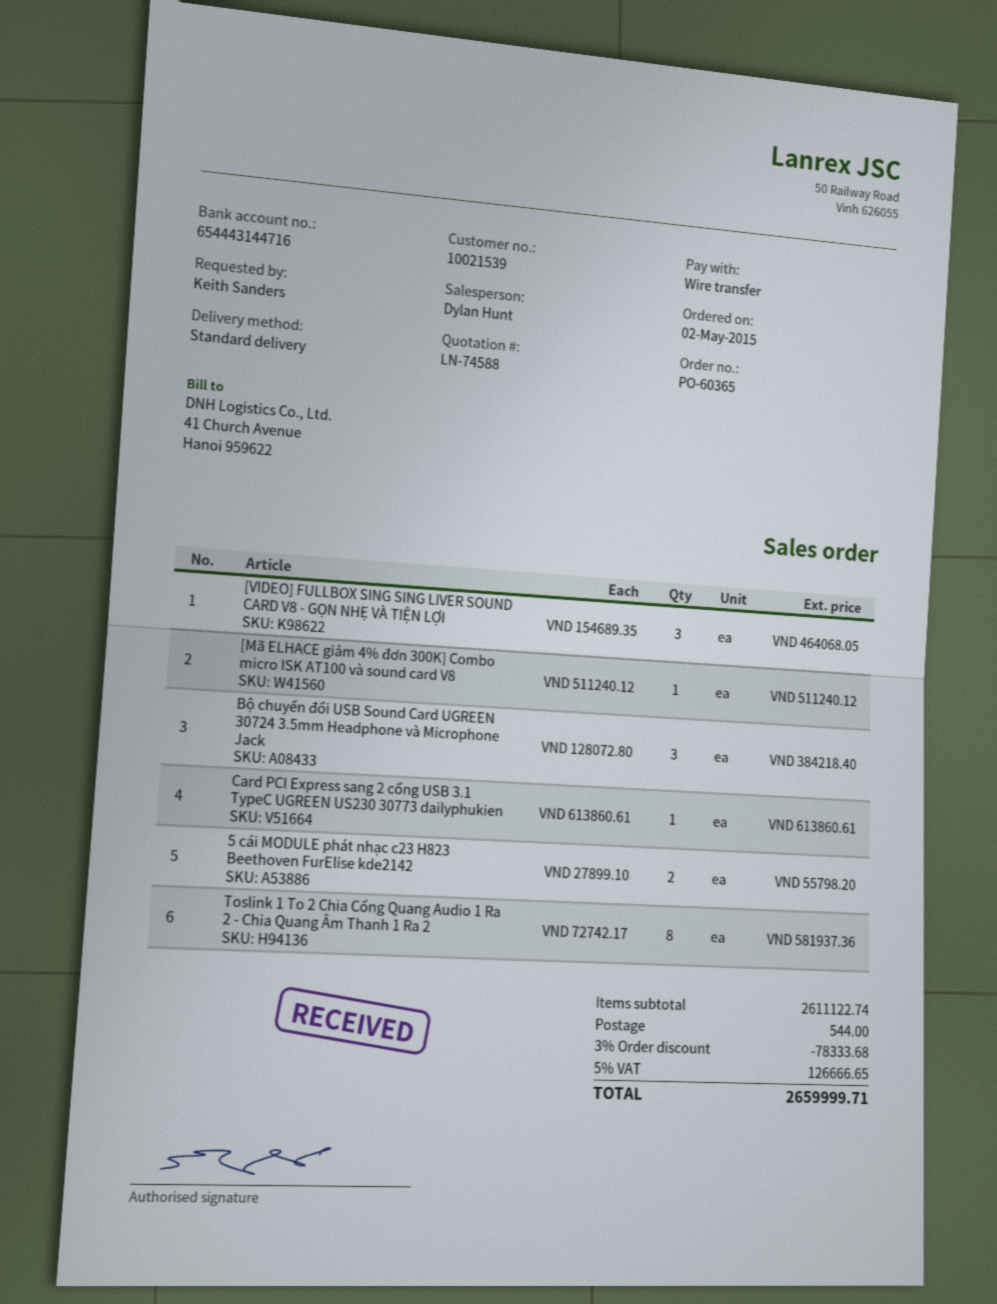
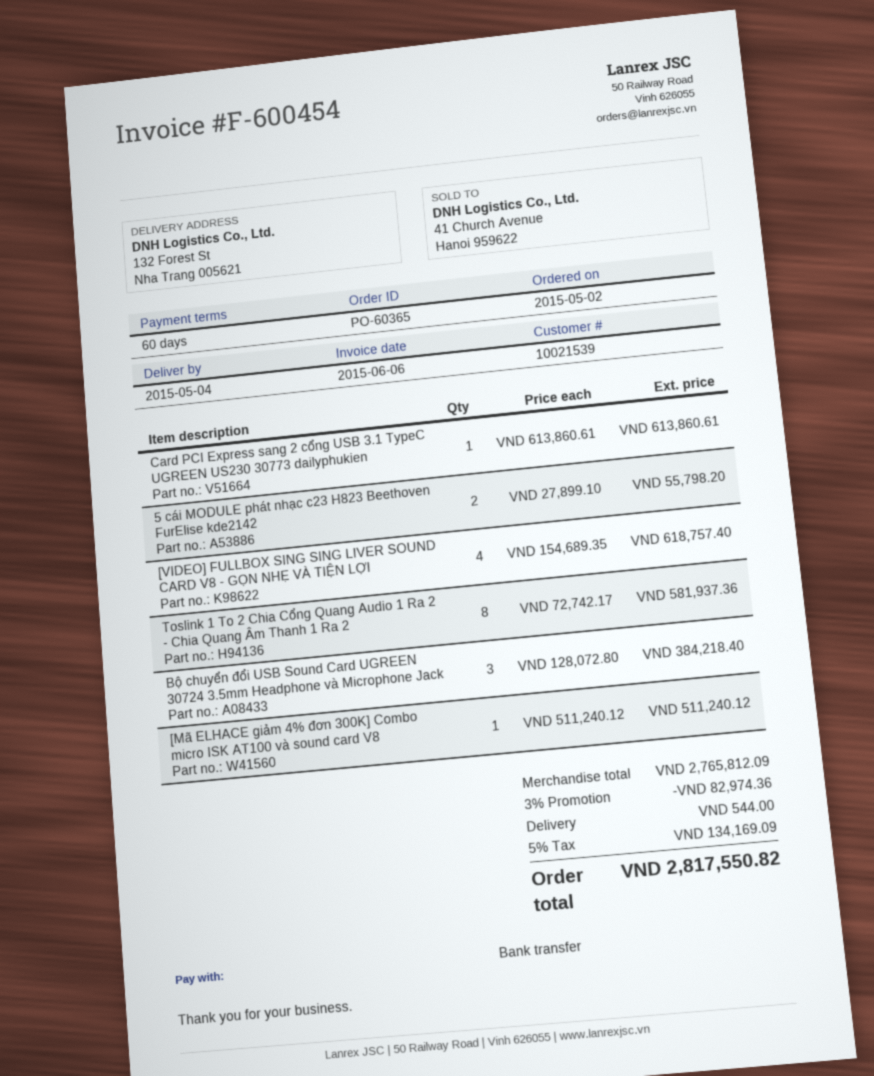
[VIDEO] FULLBOX SING SING LIVER SOUND CARD V8 - GỌN NHẸ VÀ TIỆN LỢI: 3 x 154689.35 = 464068.05 -> 4 x 154689.35 = 618757.40
subtotal: 2611122.74 -> 2765812.09
discount: 3% = 78333.68 -> 3% = 82974.36
tax: 5% = 126666.65 -> 5% = 134169.09
total: 2659999.71 -> 2817550.82

